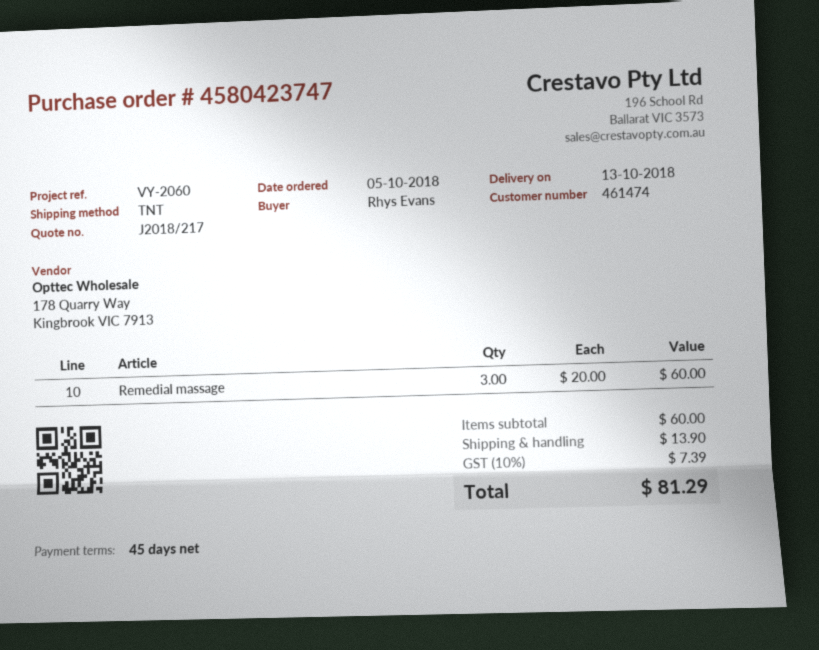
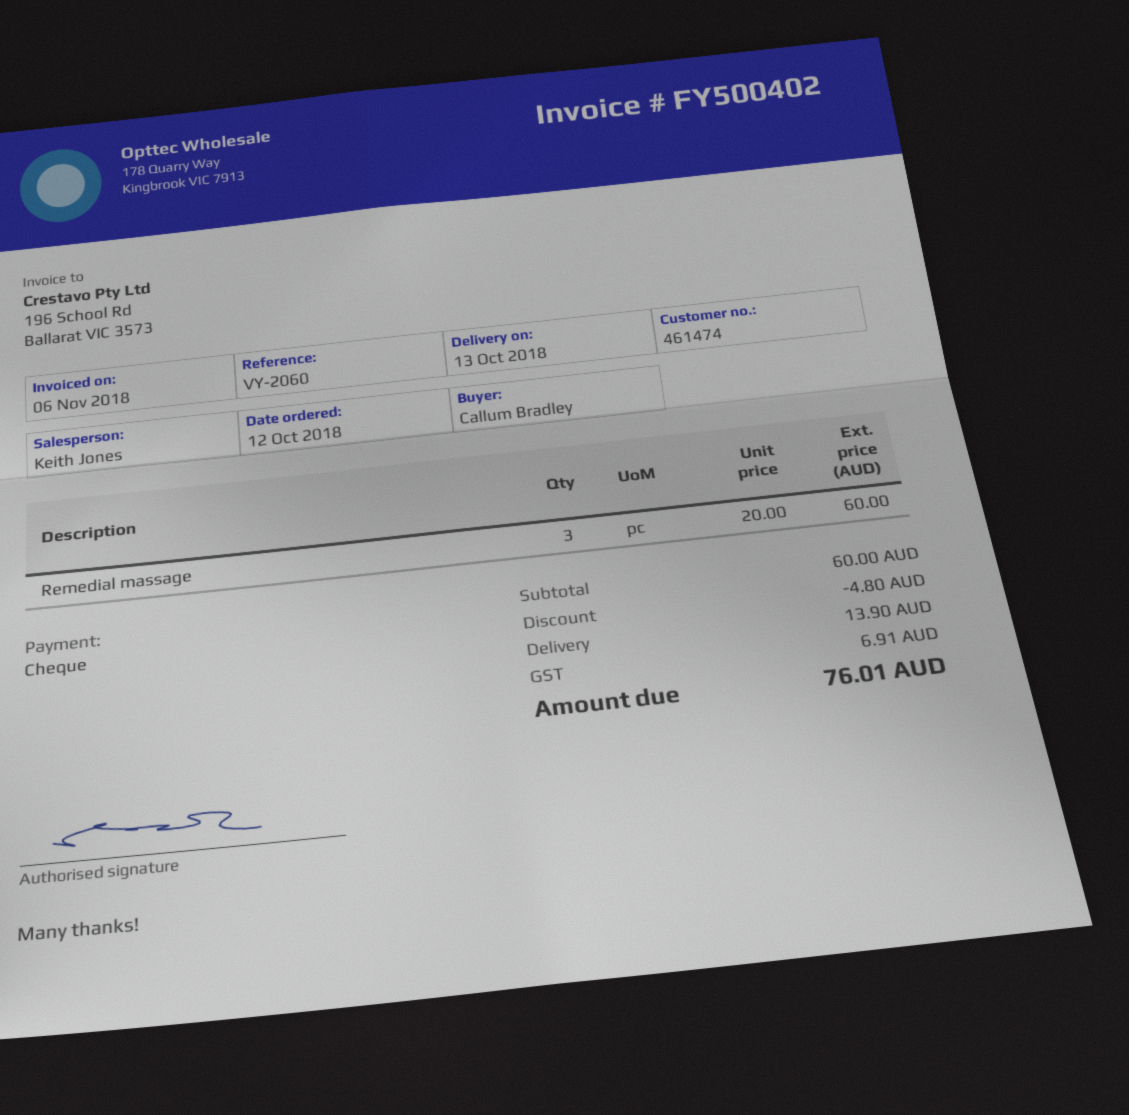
order date: 2018-10-05 -> 2018-10-12
ordered by: Rhys Evans -> Callum Bradley
discount: none -> 4.80
tax: 7.39 -> 6.91
total: 81.29 -> 76.01

